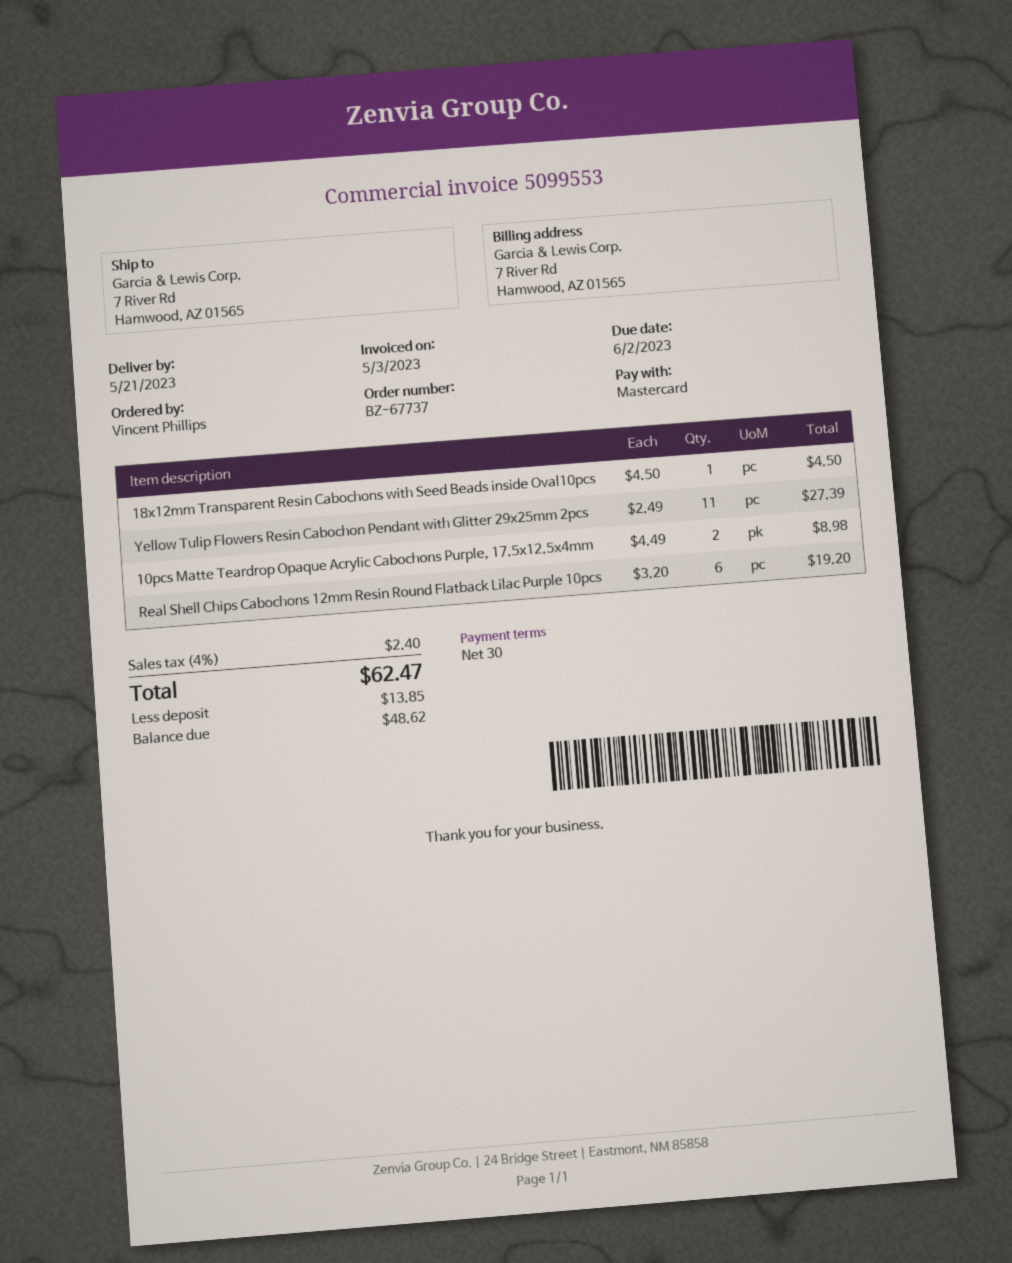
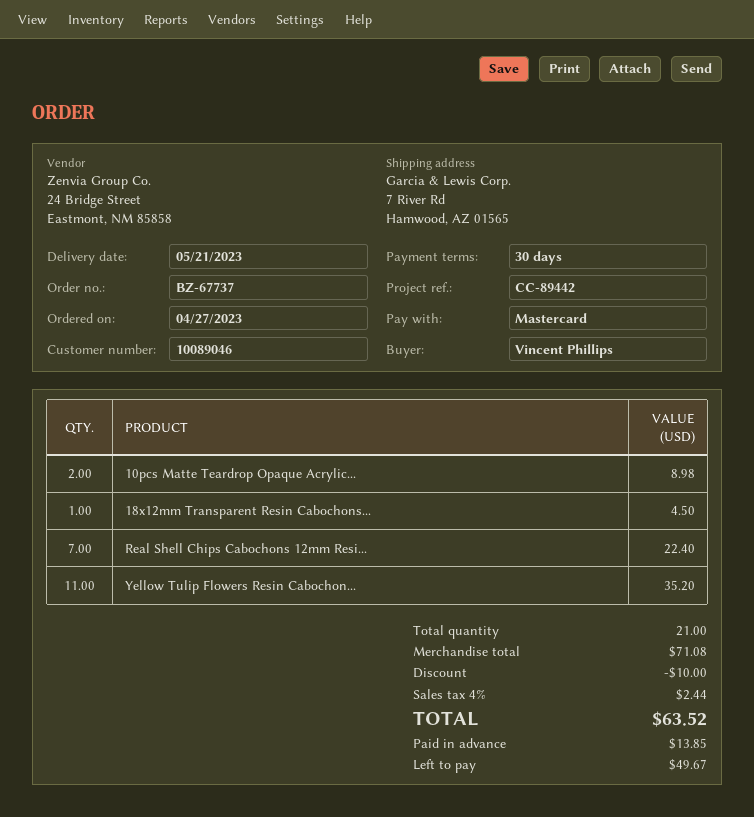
Yellow Tulip Flowers Resin Cabochon Pendant with Glitter 29x25mm 2pcs: 11 for 27.39 -> 11 for 35.20
Real Shell Chips Cabochons 12mm Resin Round Flatback Lilac Purple 10pcs: 6 for 19.20 -> 7 for 22.40
discount: none -> 10.00
tax: 4% = 2.40 -> 4% = 2.44
total: 62.47 -> 63.52
balance: 48.62 -> 49.67

